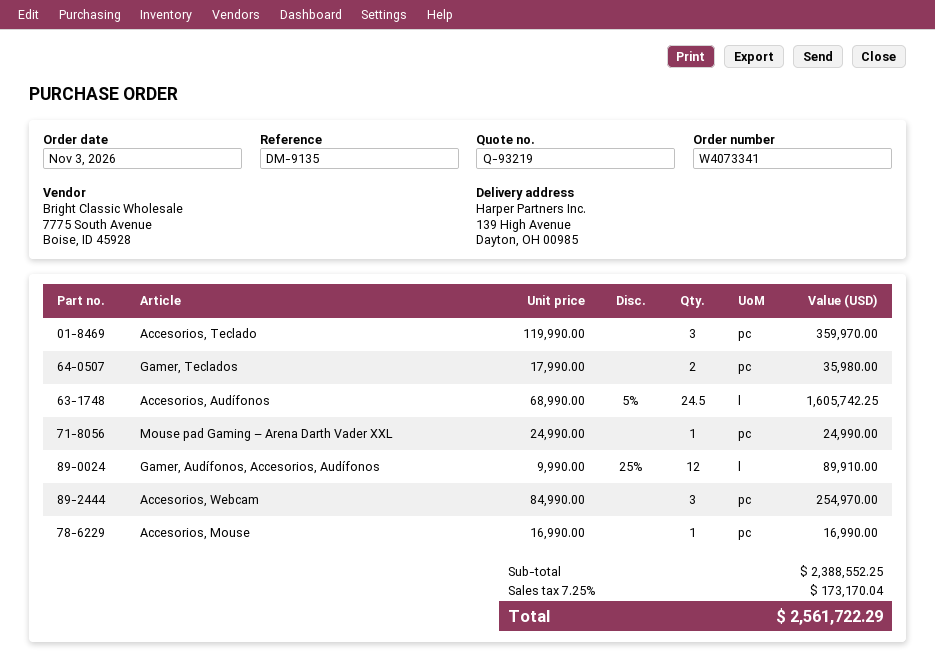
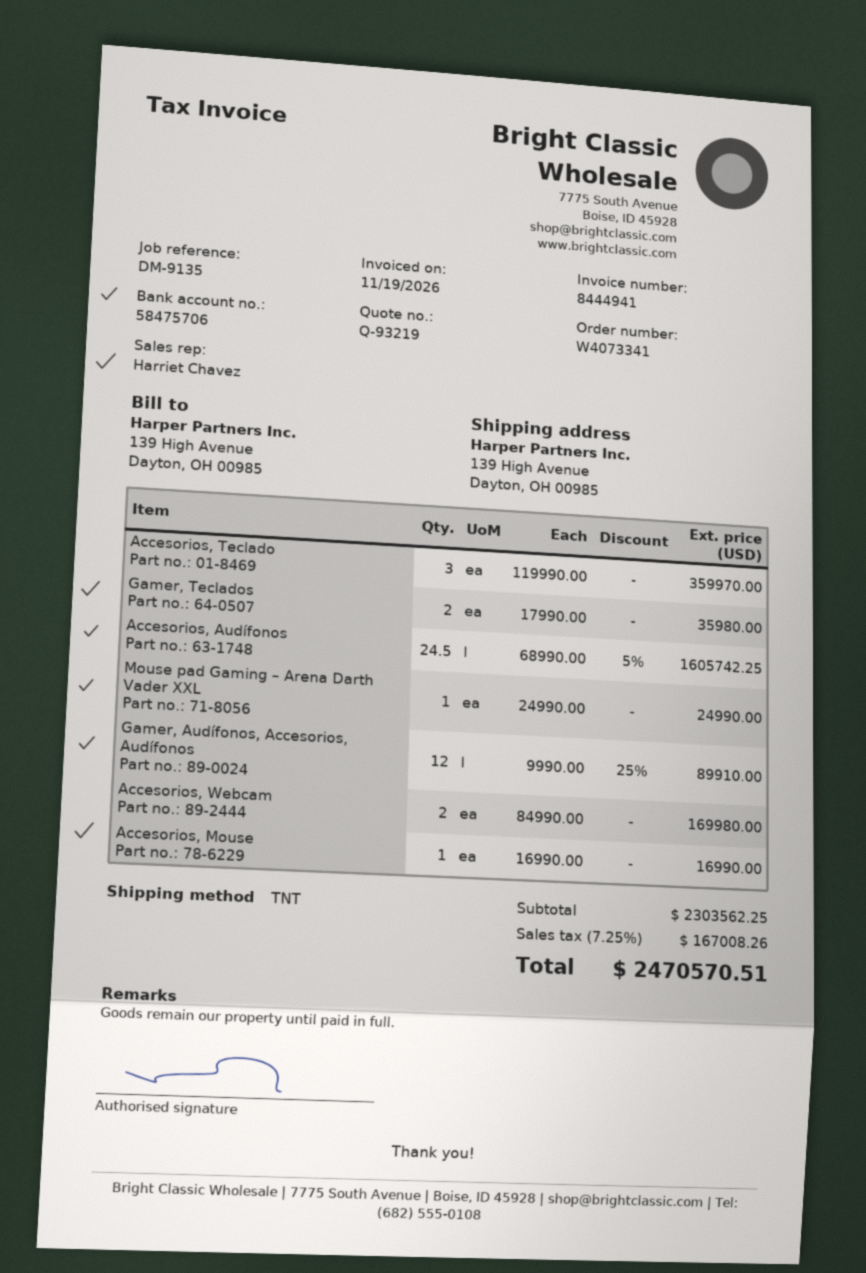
Accesorios, Webcam: 3 x 84990.00 = 254970.00 -> 2 x 84990.00 = 169980.00
subtotal: 2388552.25 -> 2303562.25
tax: 7.25% = 173170.04 -> 7.25% = 167008.26
total: 2561722.29 -> 2470570.51

